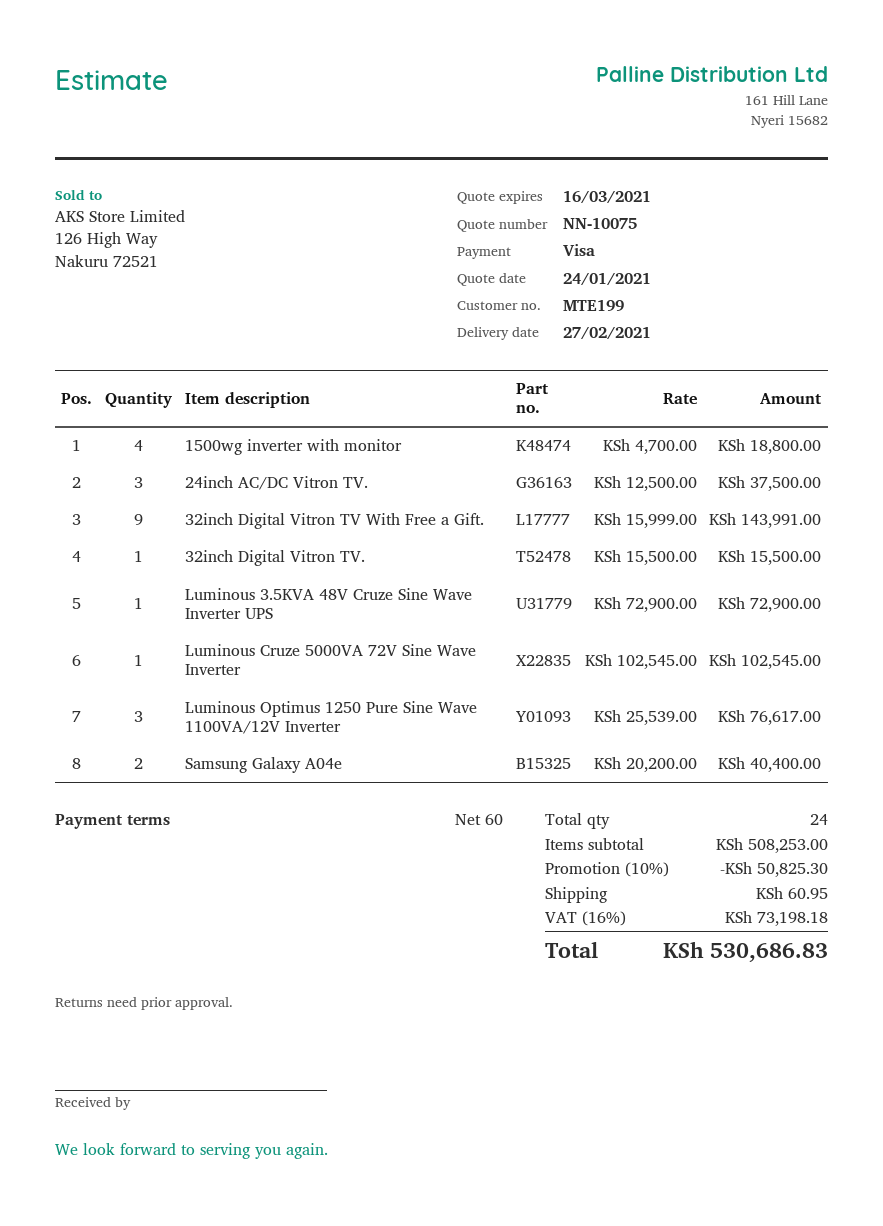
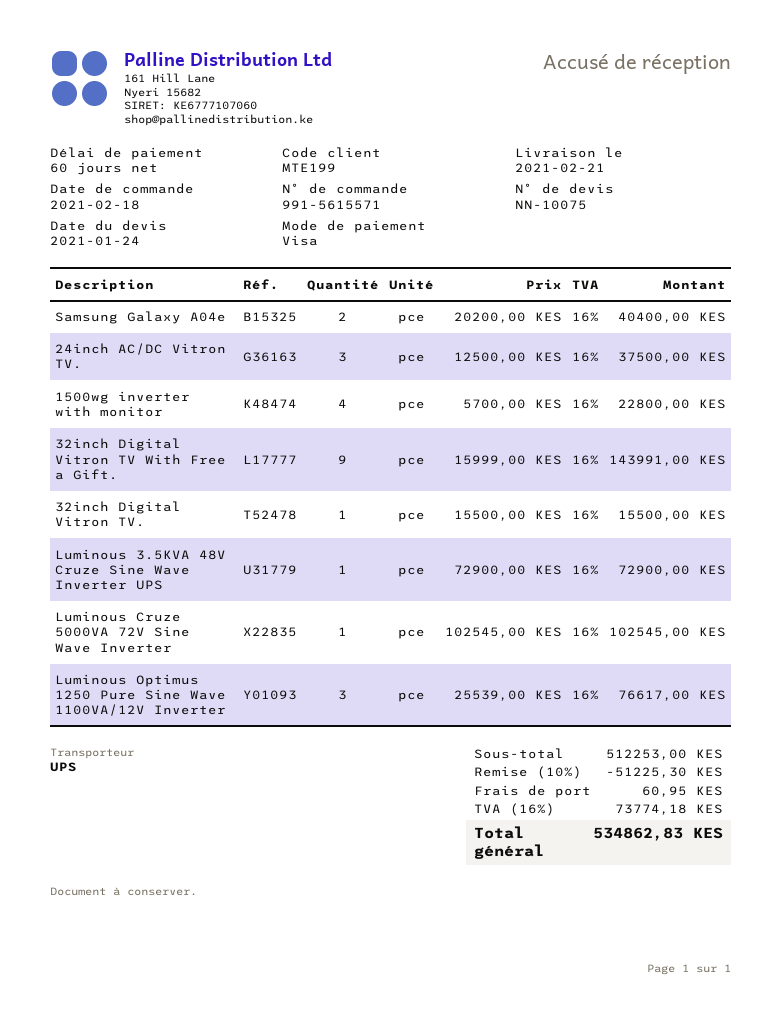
delivery date: 2021-02-27 -> 2021-02-21
1500wg inverter with monitor: 4 x 4700.00 = 18800.00 -> 4 x 5700.00 = 22800.00
subtotal: 508253.00 -> 512253.00
discount: 10% = 50825.30 -> 10% = 51225.30
tax: 16% = 73198.18 -> 16% = 73774.18
total: 530686.83 -> 534862.83

